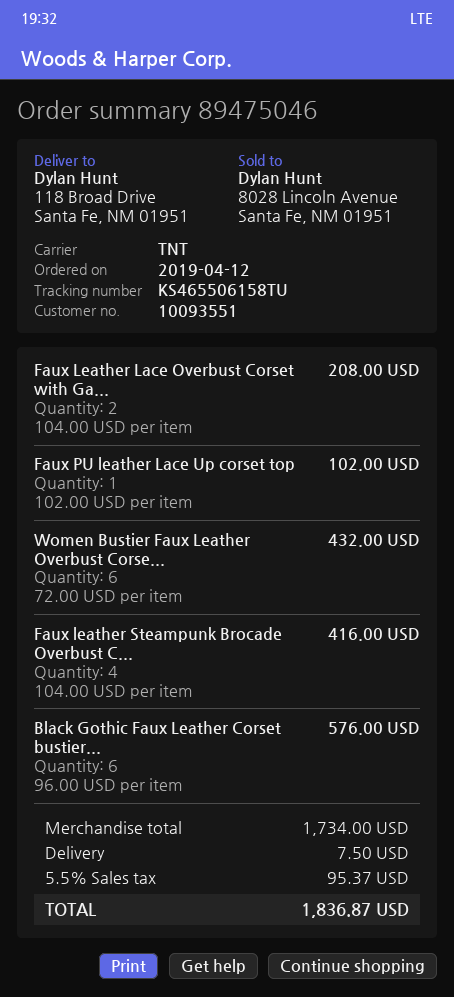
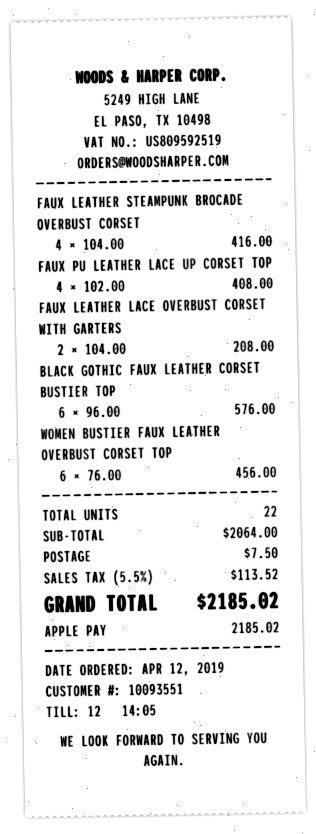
Faux PU leather Lace Up corset top: 1 x 102.00 = 102.00 -> 4 x 102.00 = 408.00
Women Bustier Faux Leather Overbust Corse...: 6 x 72.00 = 432.00 -> 6 x 76.00 = 456.00
subtotal: 1734.00 -> 2064.00
tax: 5.5% = 95.37 -> 5.5% = 113.52
total: 1836.87 -> 2185.02

